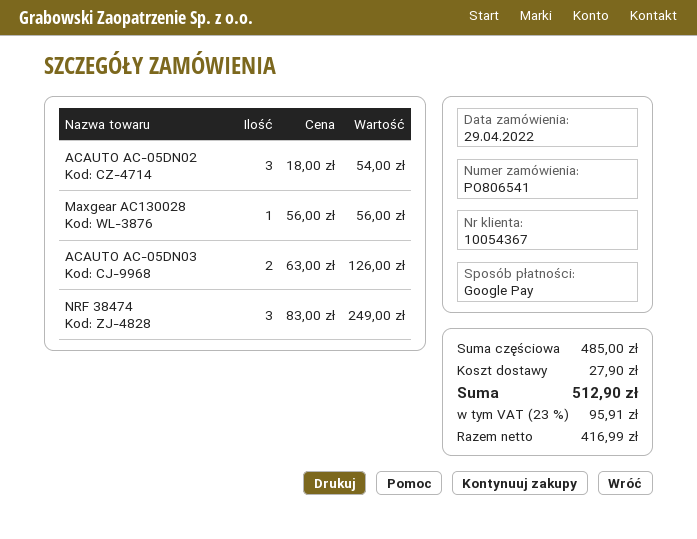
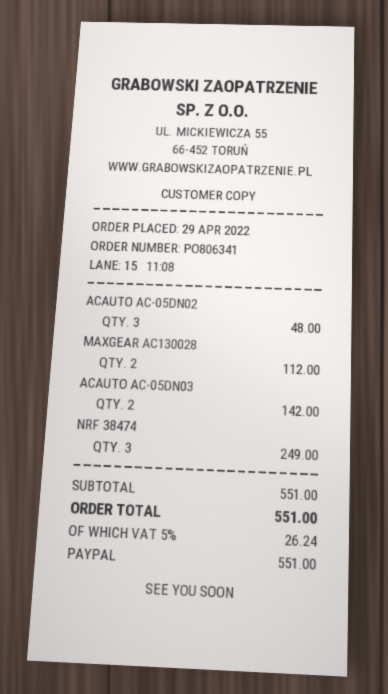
order number: PO806541 -> PO806341
payment method: Google Pay -> PayPal
ACAUTO AC-05DN02: 3 for 54.00 -> 3 for 48.00
Maxgear AC130028: 1 for 56.00 -> 2 for 112.00
ACAUTO AC-05DN03: 2 for 126.00 -> 2 for 142.00
subtotal: 485.00 -> 551.00
shipping: 27.90 -> none
tax: 23% = 95.91 -> 5% = 26.24
total: 512.90 -> 551.00

